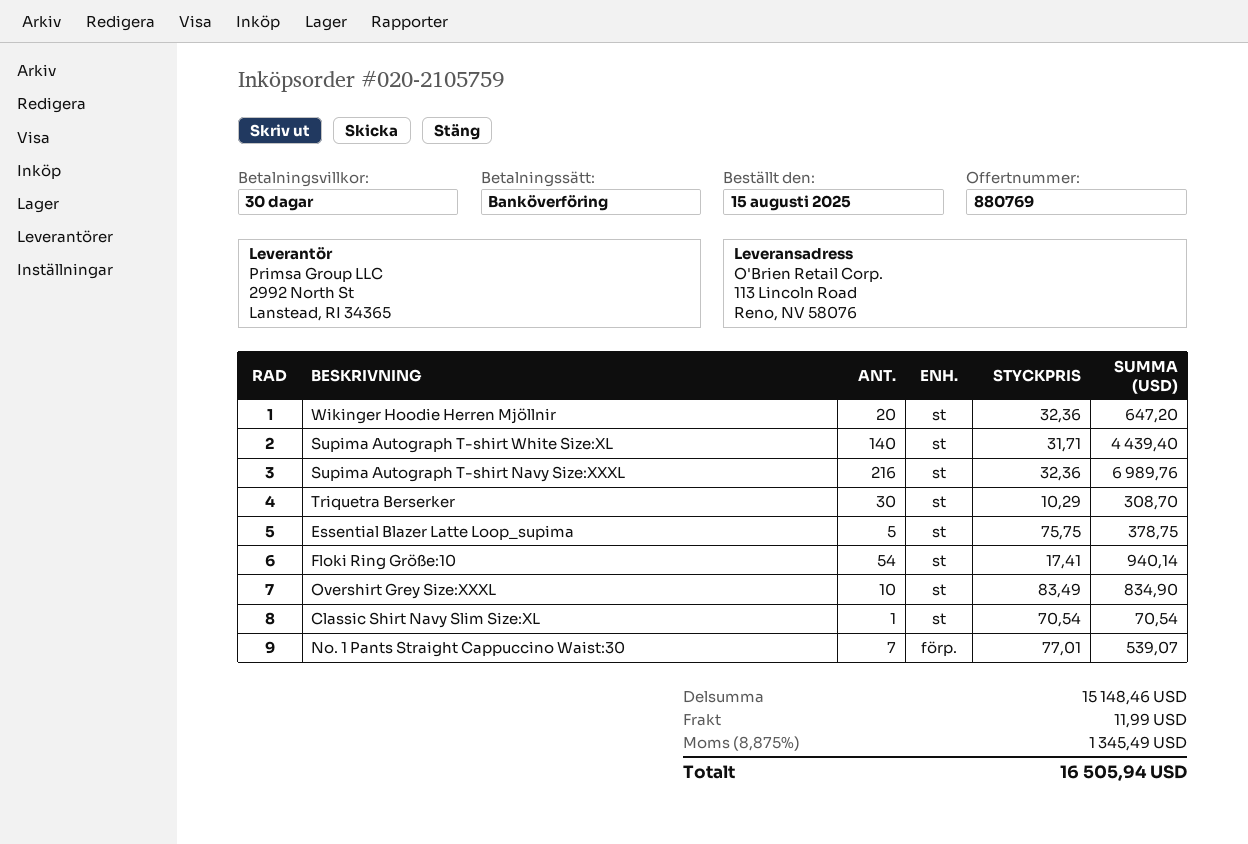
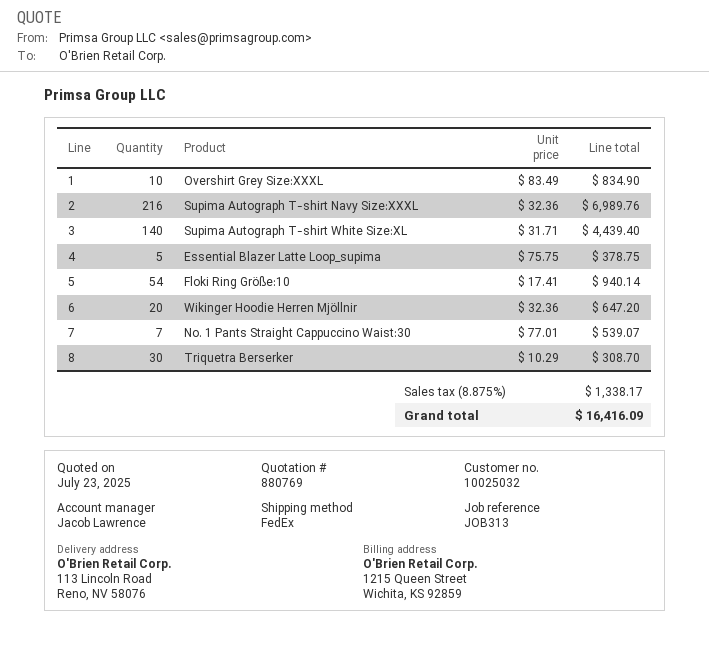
Classic Shirt Navy Slim Size:XL: 1 x 70.54 = 70.54 -> none
shipping: 11.99 -> none
tax: 8.875% = 1345.49 -> 8.875% = 1338.17
total: 16505.94 -> 16416.09

